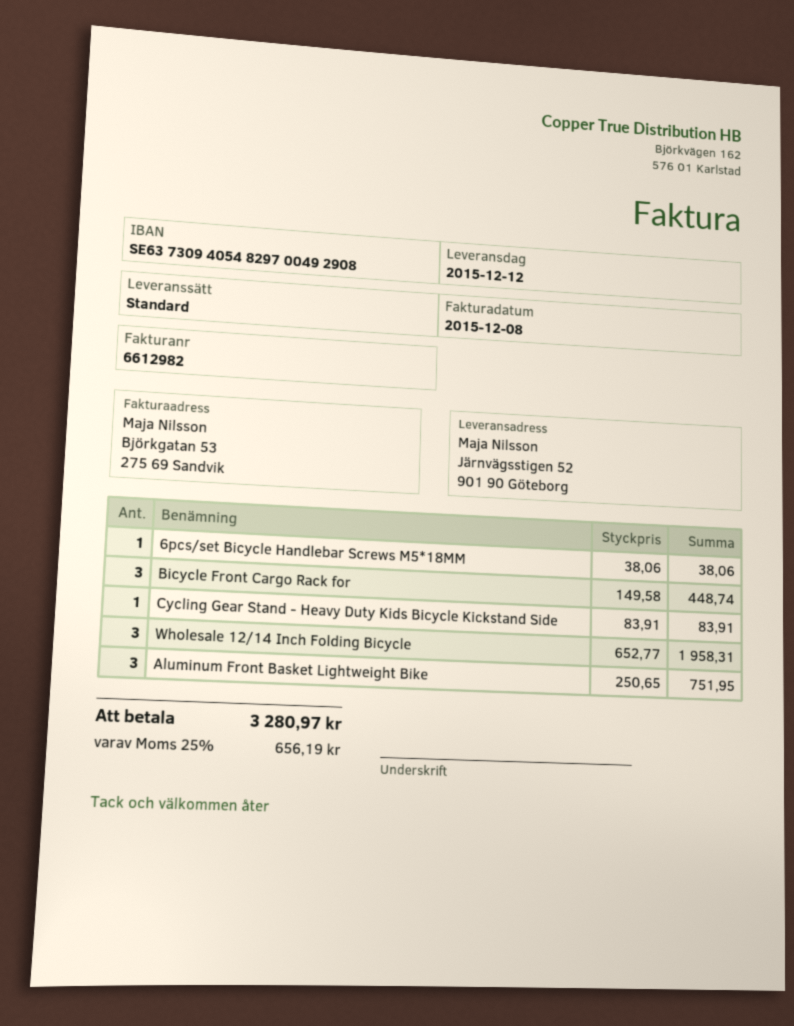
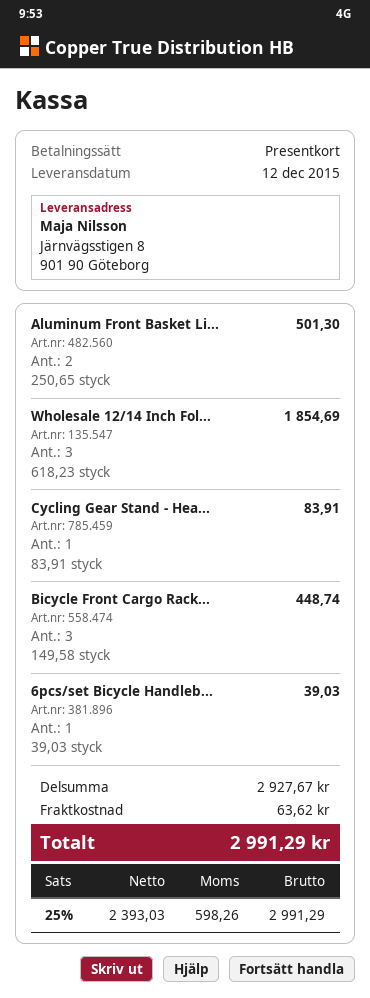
ship to: Järnvägsstigen 52, 901 90 Göteborg -> Järnvägsstigen 8, 901 90 Göteborg
6pcs/set Bicycle Handlebar Screws M5*18MM: 1 x 38.06 = 38.06 -> 1 x 39.03 = 39.03
Wholesale 12/14 Inch Folding Bicycle: 3 x 652.77 = 1958.31 -> 3 x 618.23 = 1854.69
Aluminum Front Basket Lightweight Bike: 3 x 250.65 = 751.95 -> 2 x 250.65 = 501.30
shipping: none -> 63.62
tax: 25% = 656.19 -> 25% = 598.26
total: 3280.97 -> 2991.29

